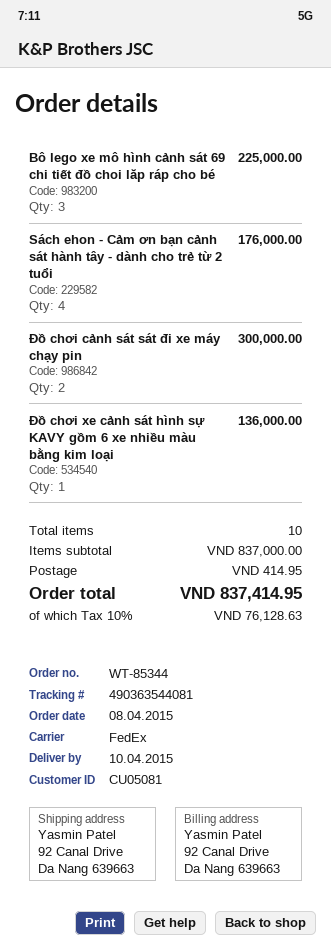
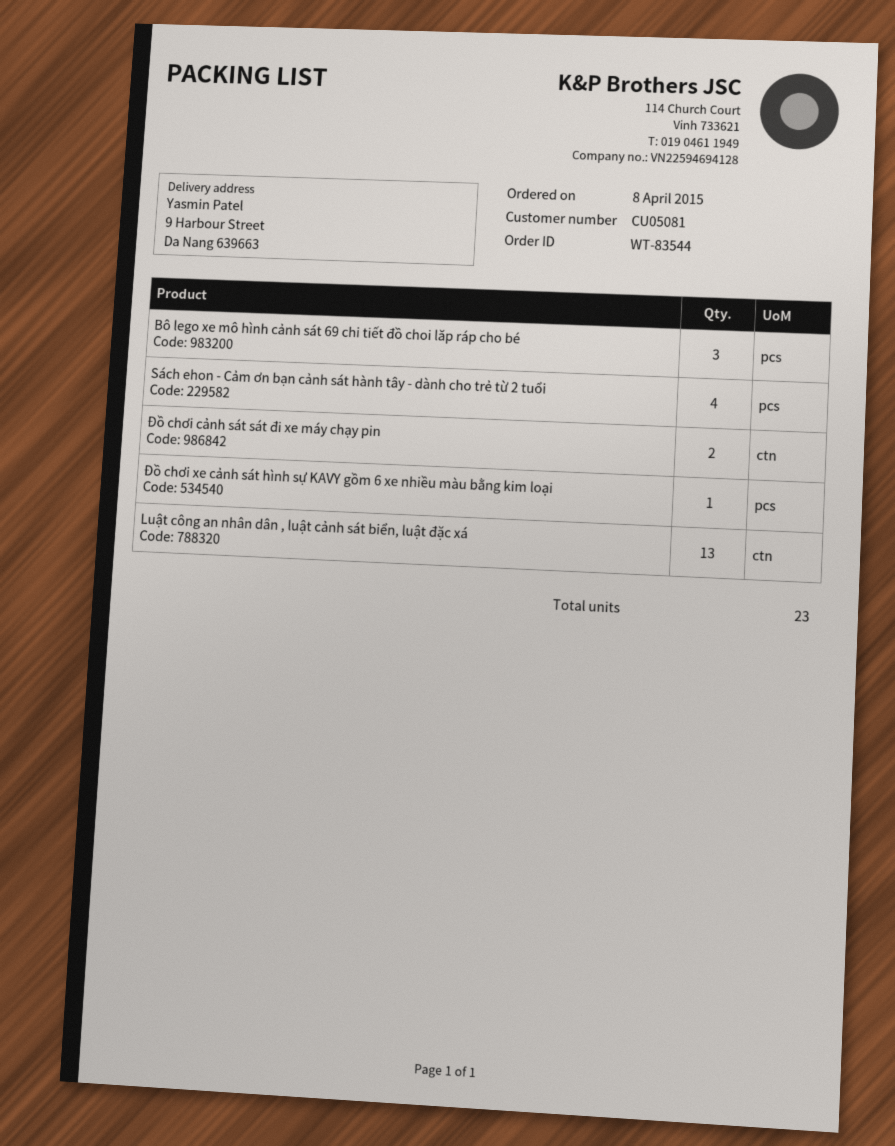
order number: WT-85344 -> WT-83544
ship to: 92 Canal Drive, Da Nang 639663 -> 9 Harbour Street, Da Nang 639663
Luật công an nhân dân , luật cảnh sát biển, luật đặc xá: none -> 13
total quantity: 10 -> 23

